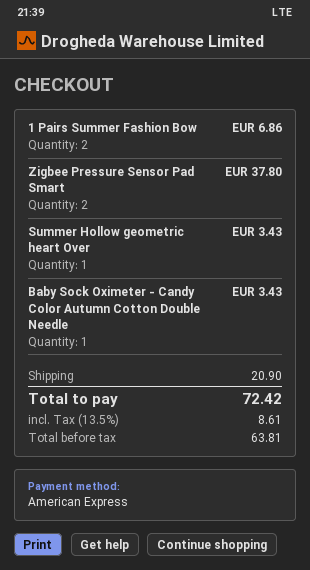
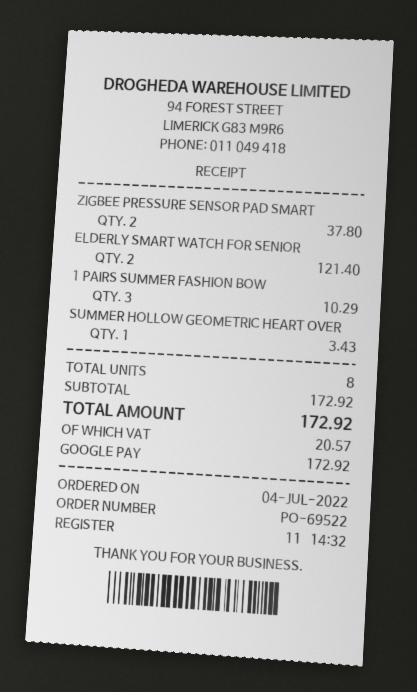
payment method: American Express -> Google Pay
1 Pairs Summer Fashion Bow: 2 for 6.86 -> 3 for 10.29
Baby Sock Oximeter - Candy Color Autumn Cotton Double Needle: 1 for 3.43 -> none
ELDERLY SMART WATCH FOR SENIOR: none -> 2 for 121.40
shipping: 20.90 -> none
tax: 8.61 -> 20.57
total: 72.42 -> 172.92

